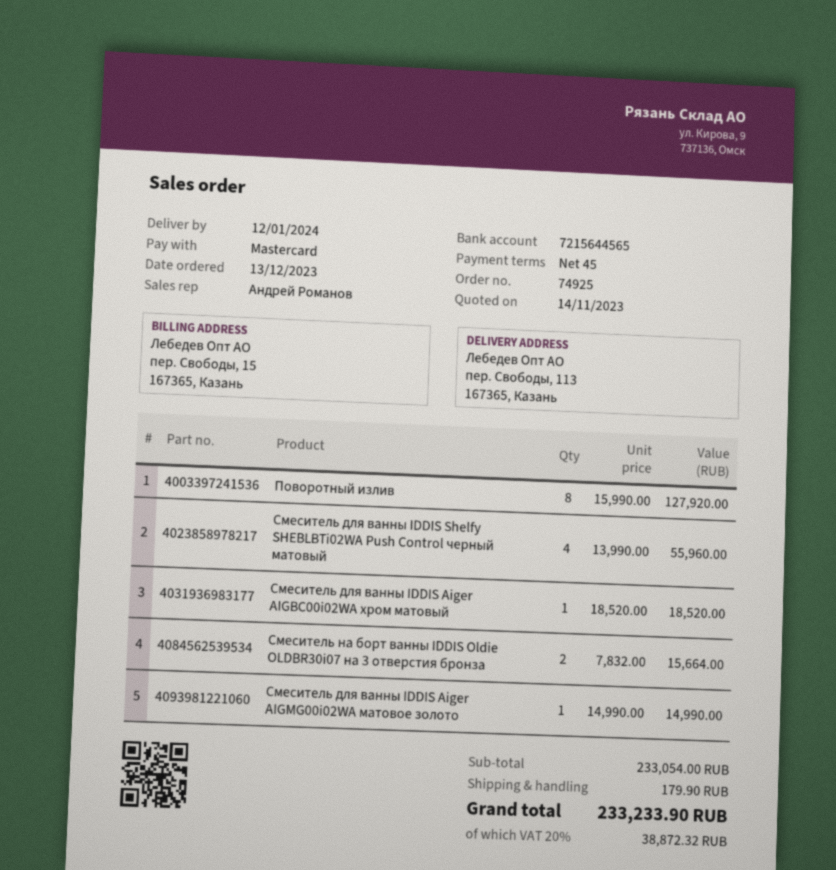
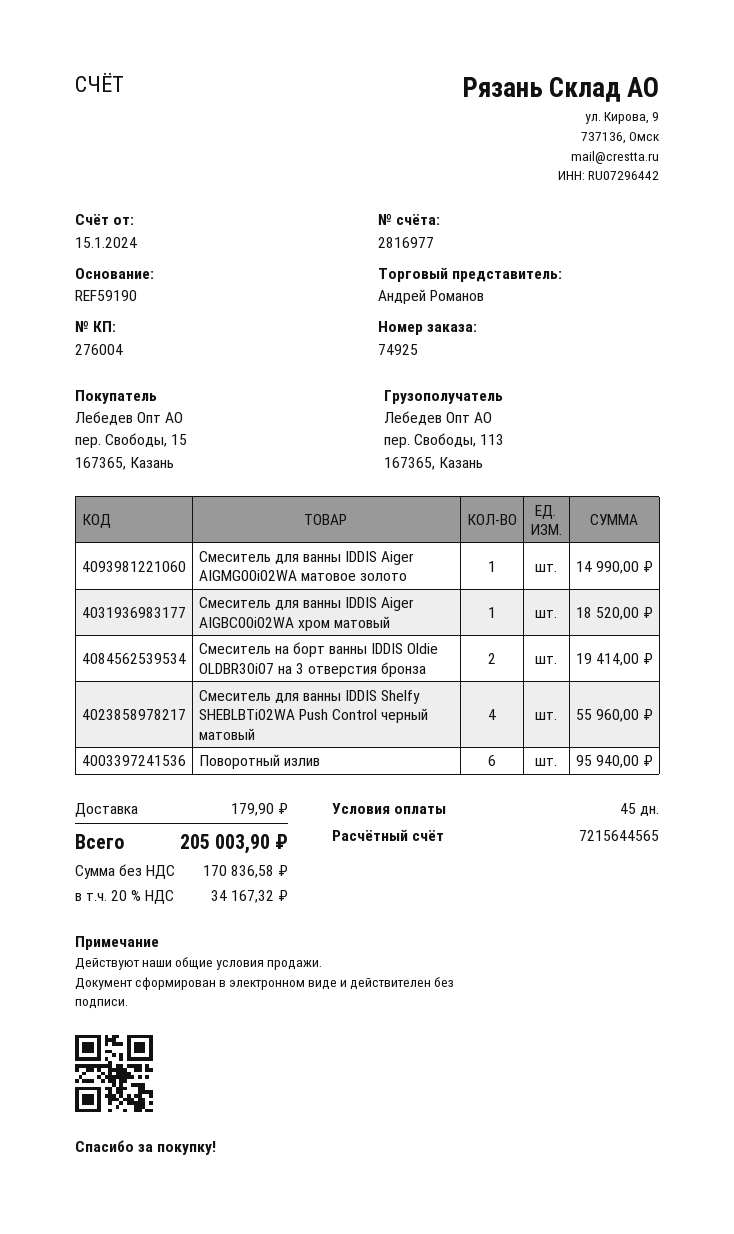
Поворотный излив: 8 for 127920.00 -> 6 for 95940.00
Смеситель на борт ванны IDDIS Oldie OLDBR30i07 на 3 отверстия бронза: 2 for 15664.00 -> 2 for 19414.00
tax: 20% = 38872.32 -> 20% = 34167.32
total: 233233.90 -> 205003.90

